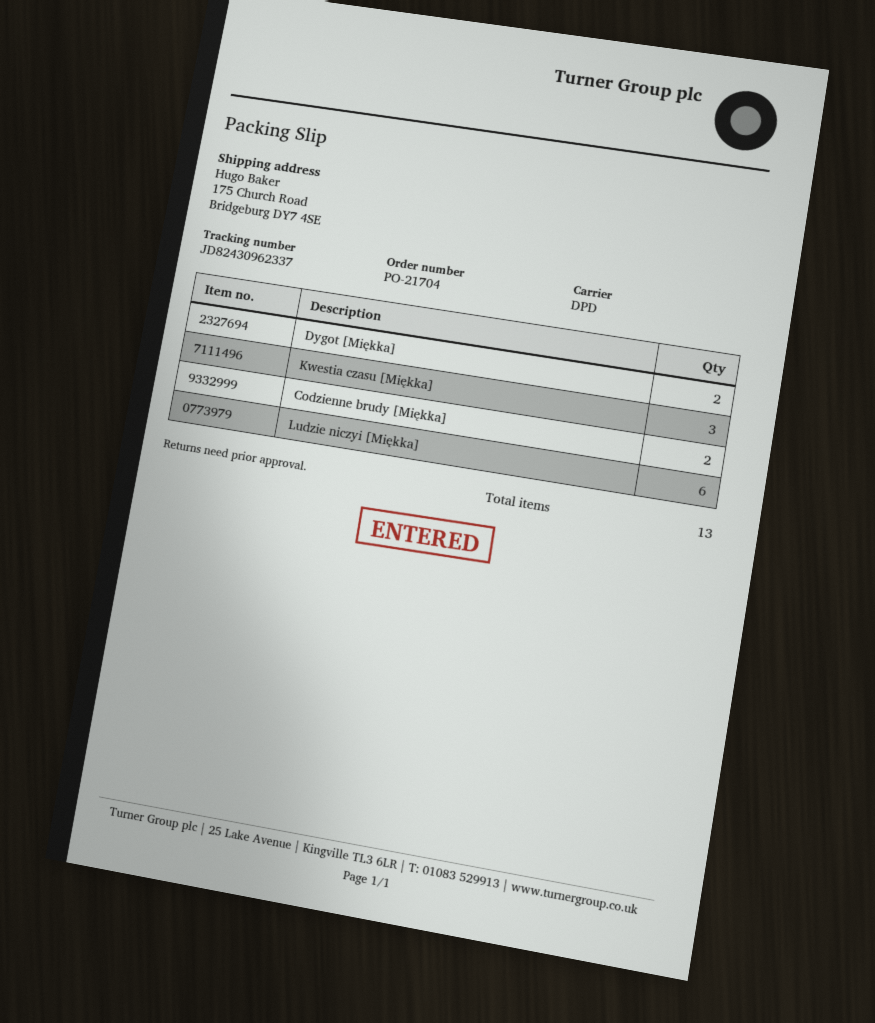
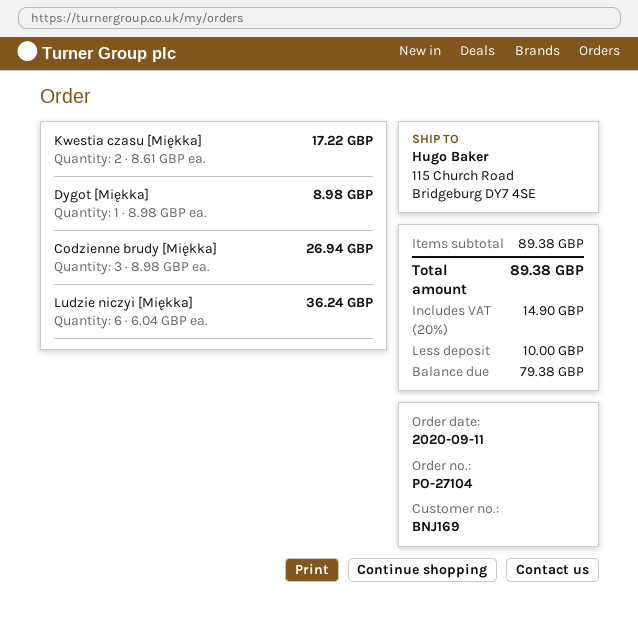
order number: PO-21704 -> PO-27104
ship to: 175 Church Road, Bridgeburg DY7 4SE -> 115 Church Road, Bridgeburg DY7 4SE
Dygot [Miękka]: 2 -> 1
Kwestia czasu [Miękka]: 3 -> 2
Codzienne brudy [Miękka]: 2 -> 3

